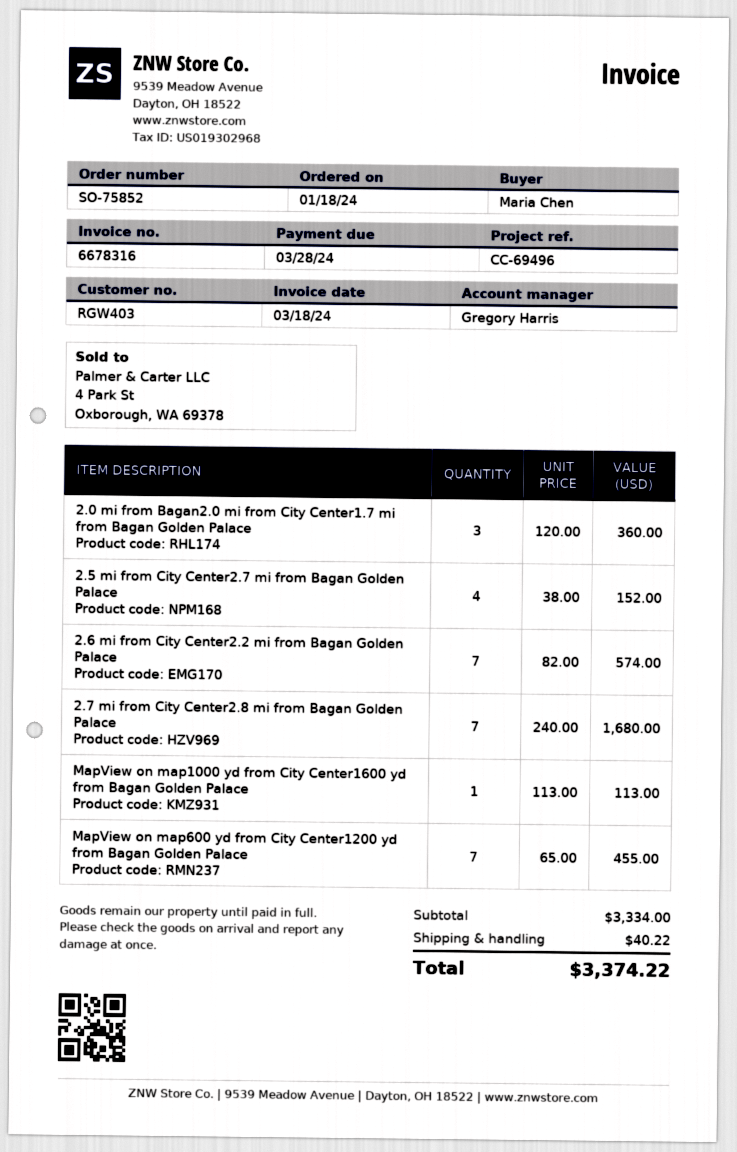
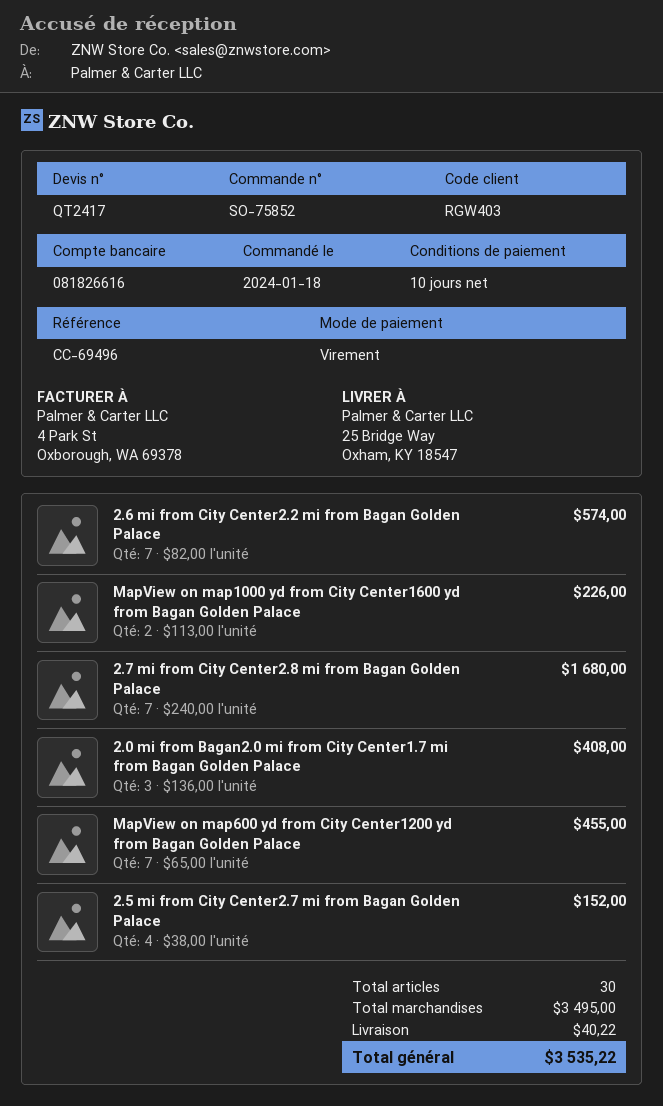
2.0 mi from Bagan2.0 mi from City Center1.7 mi from Bagan Golden Palace: 3 x 120.00 = 360.00 -> 3 x 136.00 = 408.00
MapView on map1000 yd from City Center1600 yd from Bagan Golden Palace: 1 x 113.00 = 113.00 -> 2 x 113.00 = 226.00
subtotal: 3334.00 -> 3495.00
total: 3374.22 -> 3535.22

